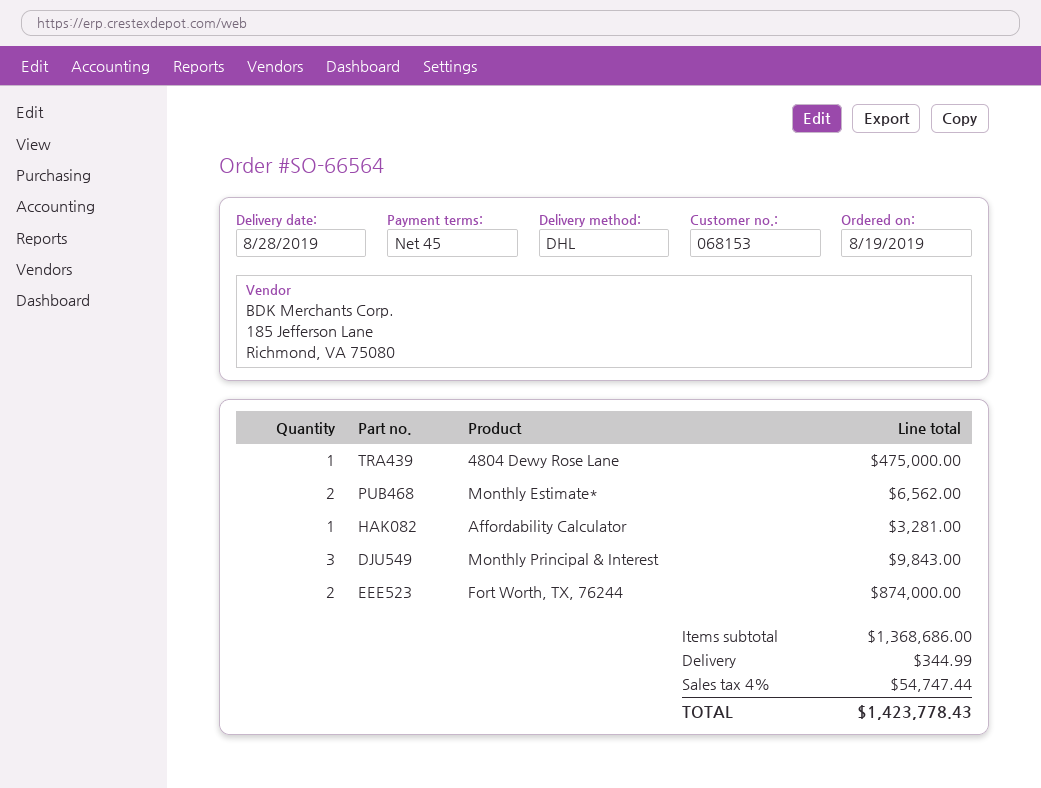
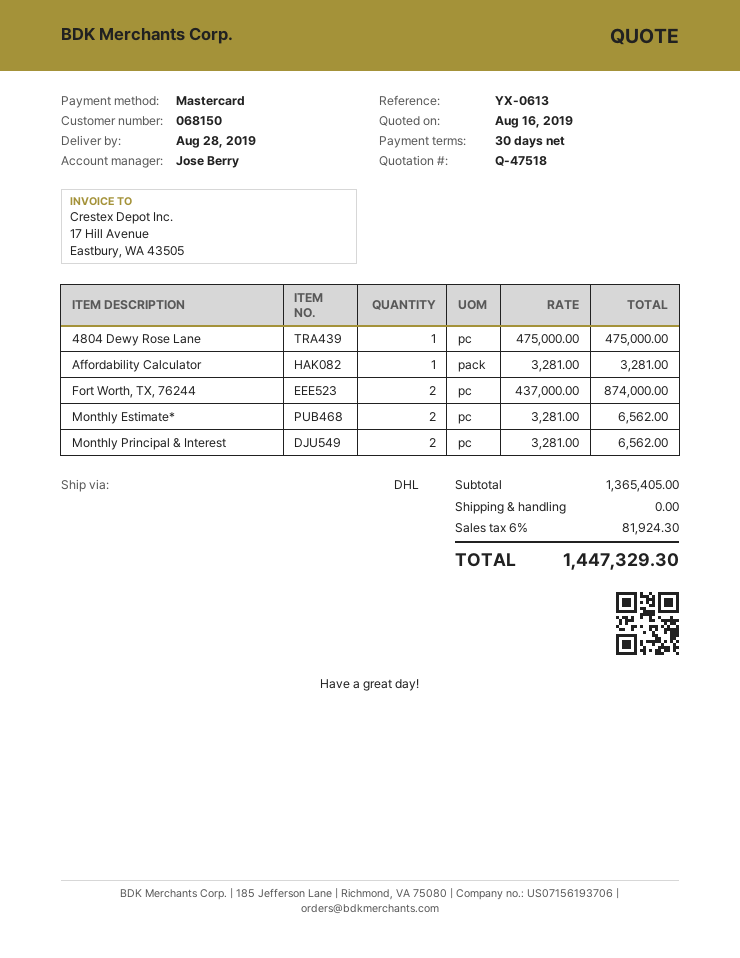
payment terms: 45 days -> 30 days
customer number: 068153 -> 068150
Monthly Principal & Interest: 3 for 9843.00 -> 2 for 6562.00
subtotal: 1368686.00 -> 1365405.00
shipping: 344.99 -> 0.00
tax: 4% = 54747.44 -> 6% = 81924.30
total: 1423778.43 -> 1447329.30

